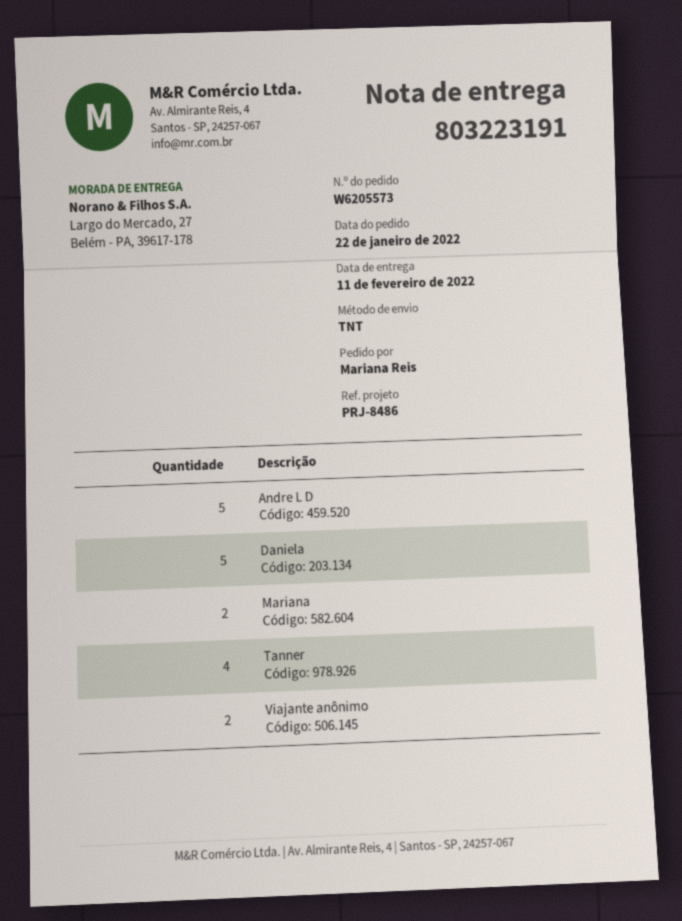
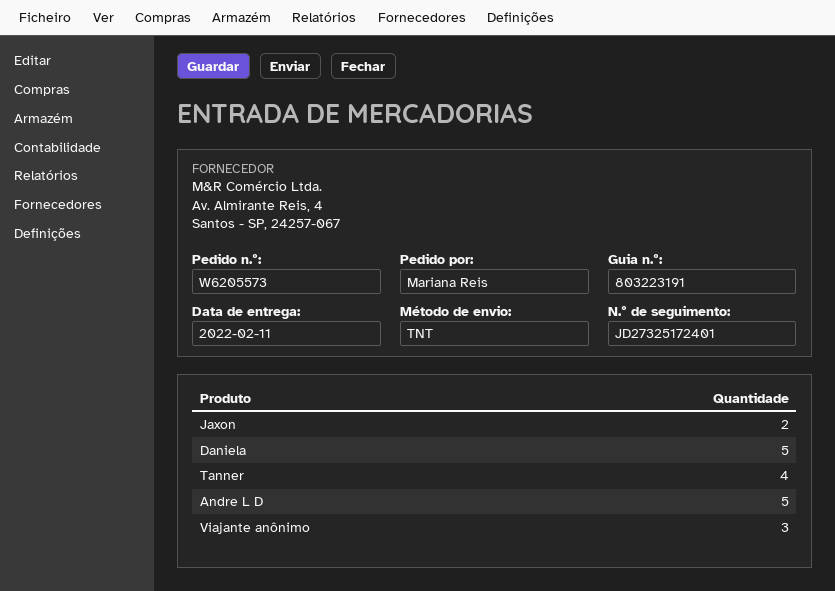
Mariana: 2 -> none
Viajante anônimo: 2 -> 3
Jaxon: none -> 2

